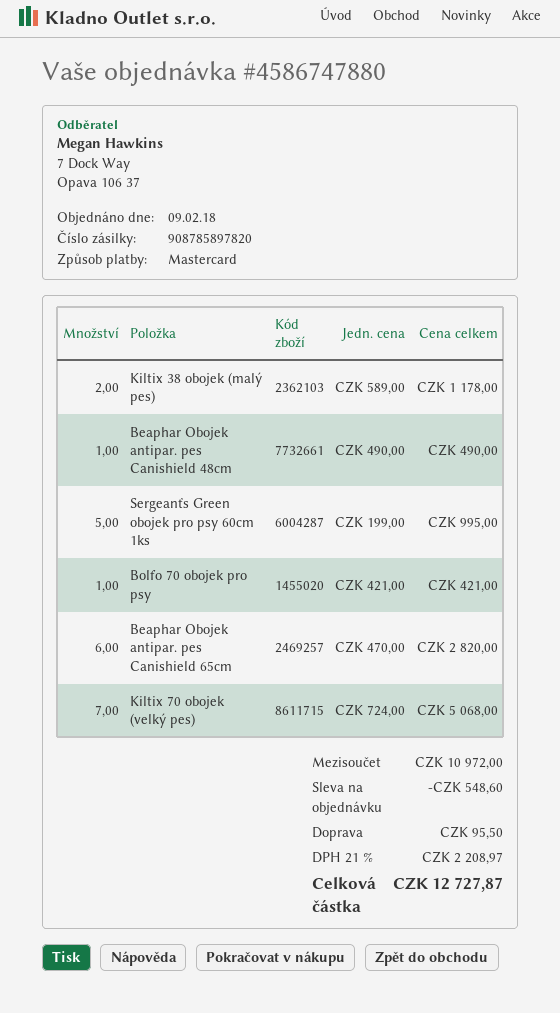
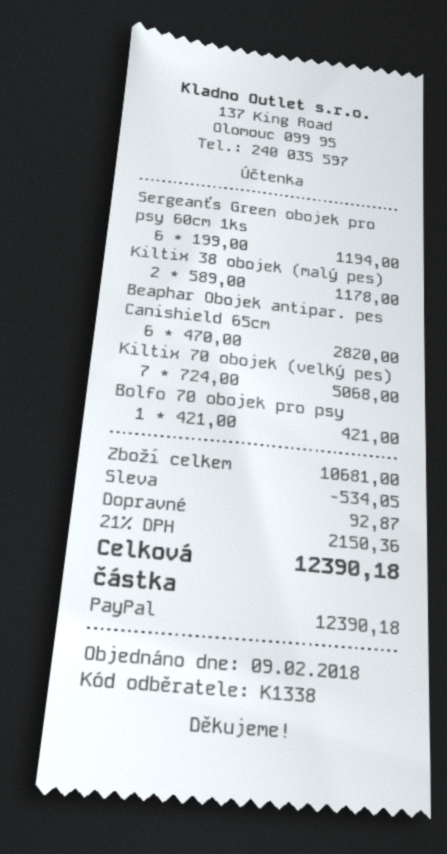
payment method: Mastercard -> PayPal
Beaphar Obojek antipar. pes Canishield 48cm: 1 x 490.00 = 490.00 -> none
Sergeanťs Green obojek pro psy 60cm 1ks: 5 x 199.00 = 995.00 -> 6 x 199.00 = 1194.00
subtotal: 10972.00 -> 10681.00
discount: 548.60 -> 534.05
shipping: 95.50 -> 92.87
tax: 21% = 2208.97 -> 21% = 2150.36
total: 12727.87 -> 12390.18

